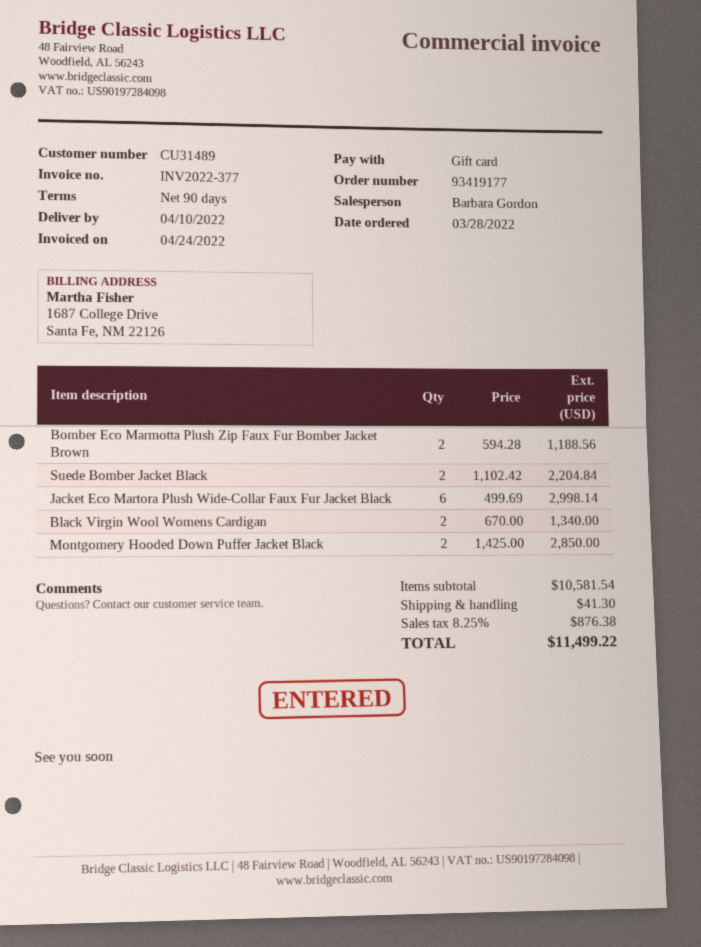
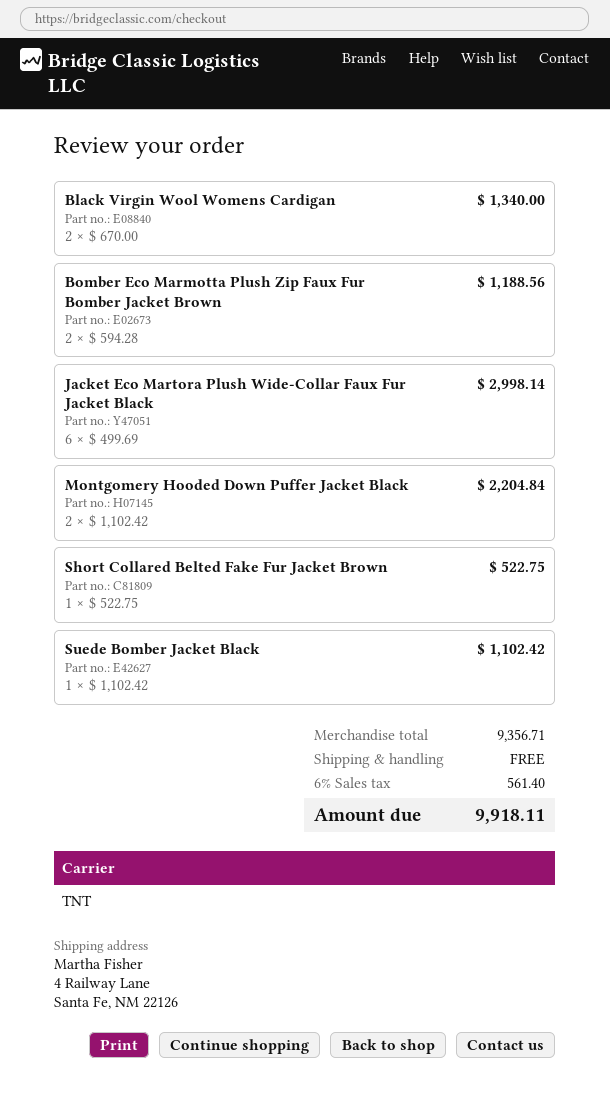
Suede Bomber Jacket Black: 2 x 1102.42 = 2204.84 -> 1 x 1102.42 = 1102.42
Montgomery Hooded Down Puffer Jacket Black: 2 x 1425.00 = 2850.00 -> 2 x 1102.42 = 2204.84
Short Collared Belted Fake Fur Jacket Brown: none -> 1 x 522.75 = 522.75
subtotal: 10581.54 -> 9356.71
shipping: 41.30 -> 0.00
tax: 8.25% = 876.38 -> 6% = 561.40
total: 11499.22 -> 9918.11

